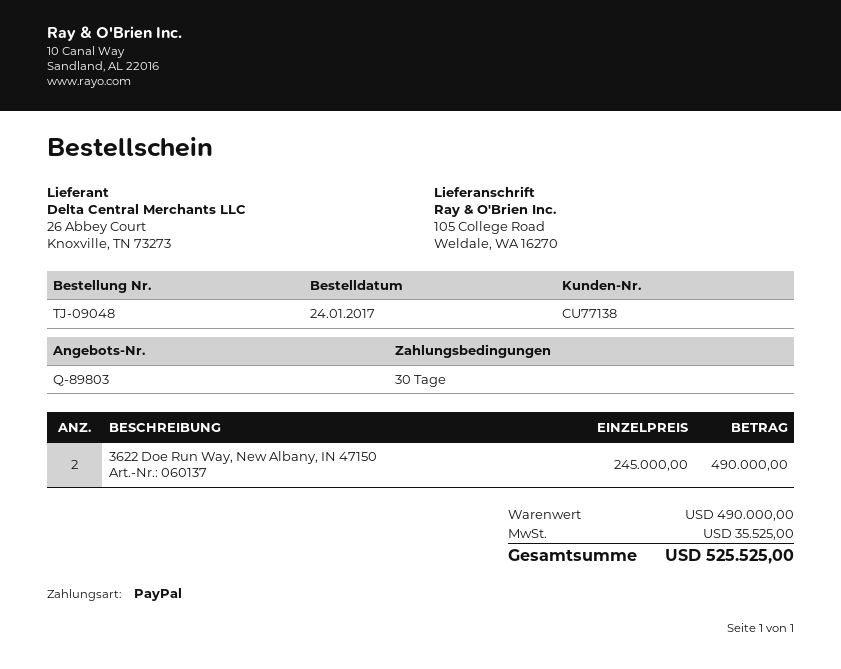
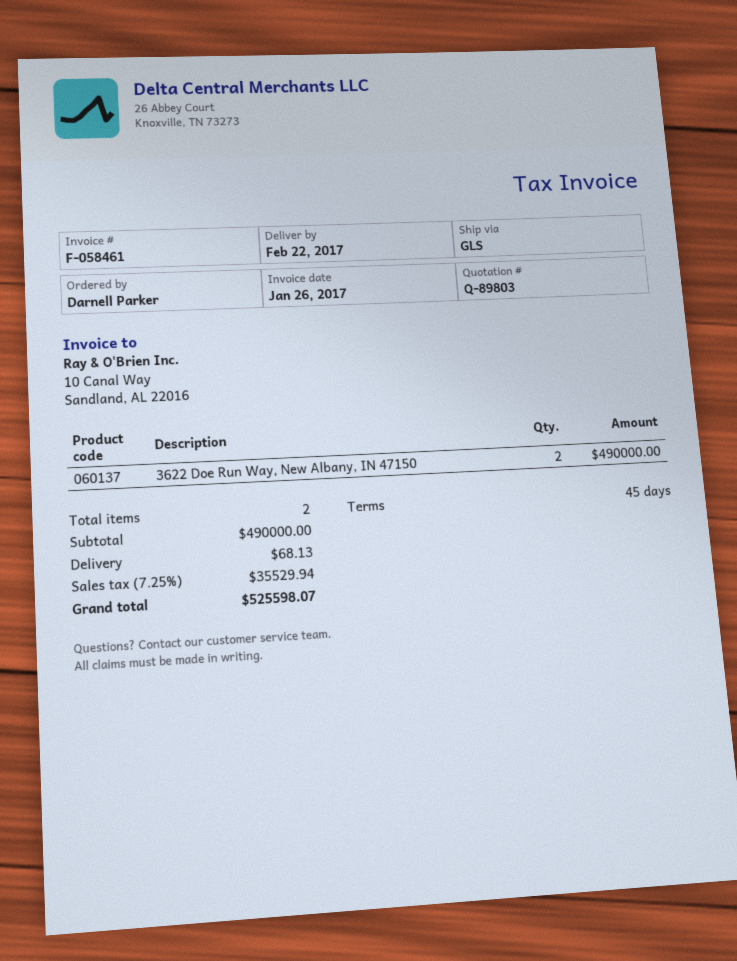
payment terms: 30 days -> 45 days
shipping: none -> 68.13
tax: 35525.00 -> 35529.94
total: 525525.00 -> 525598.07

